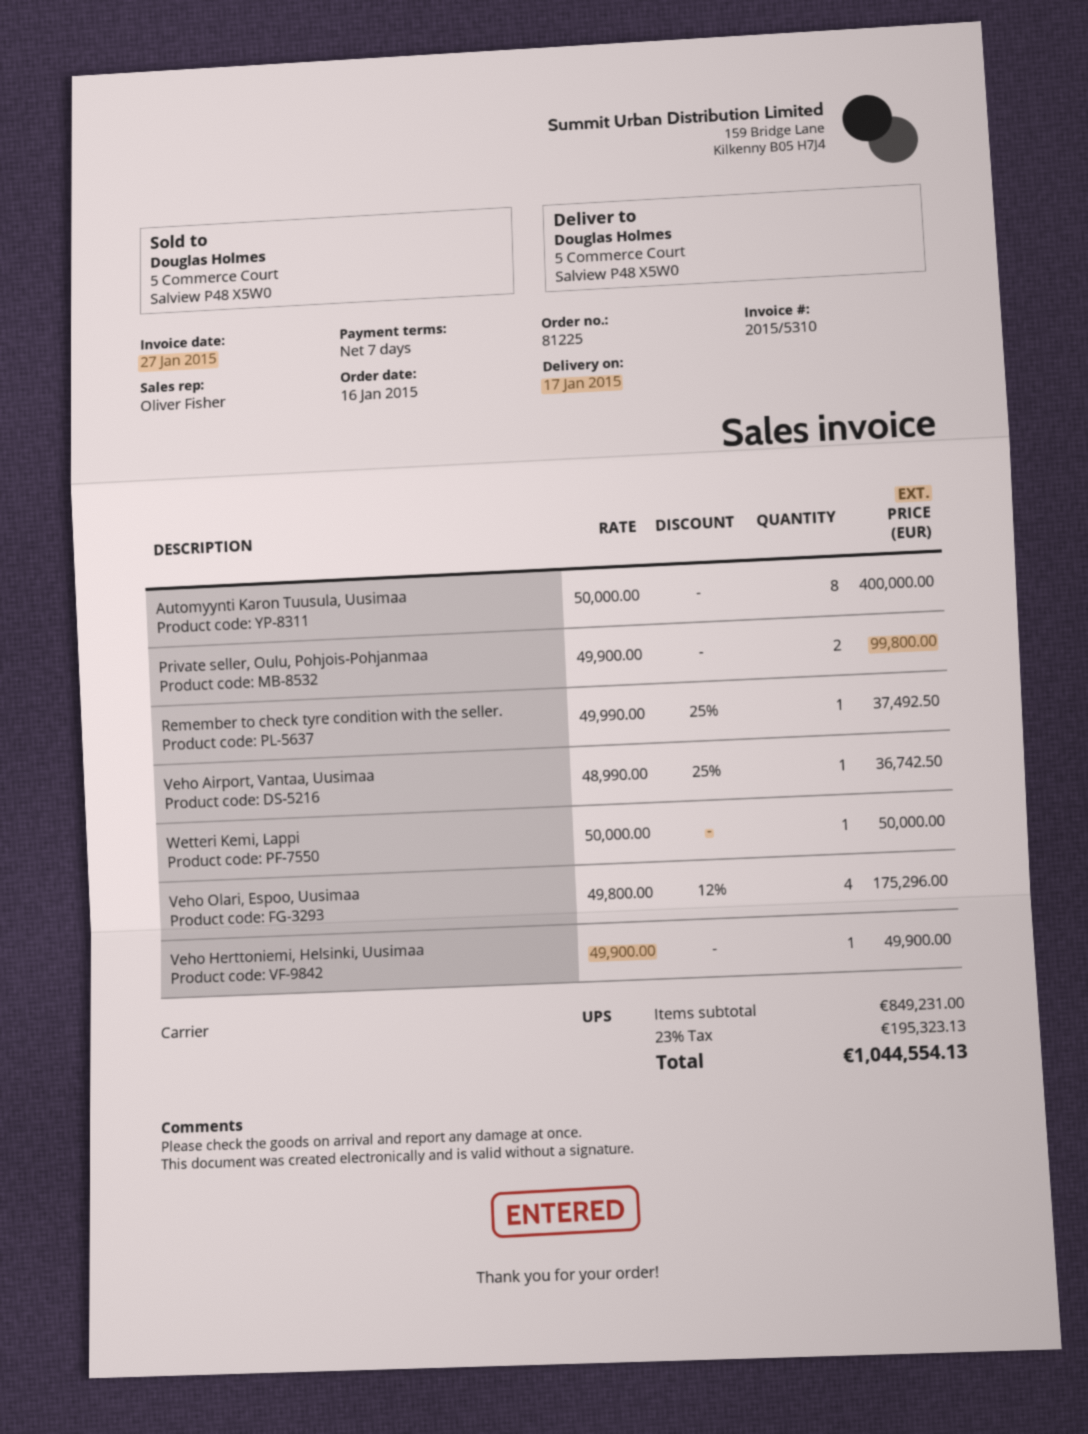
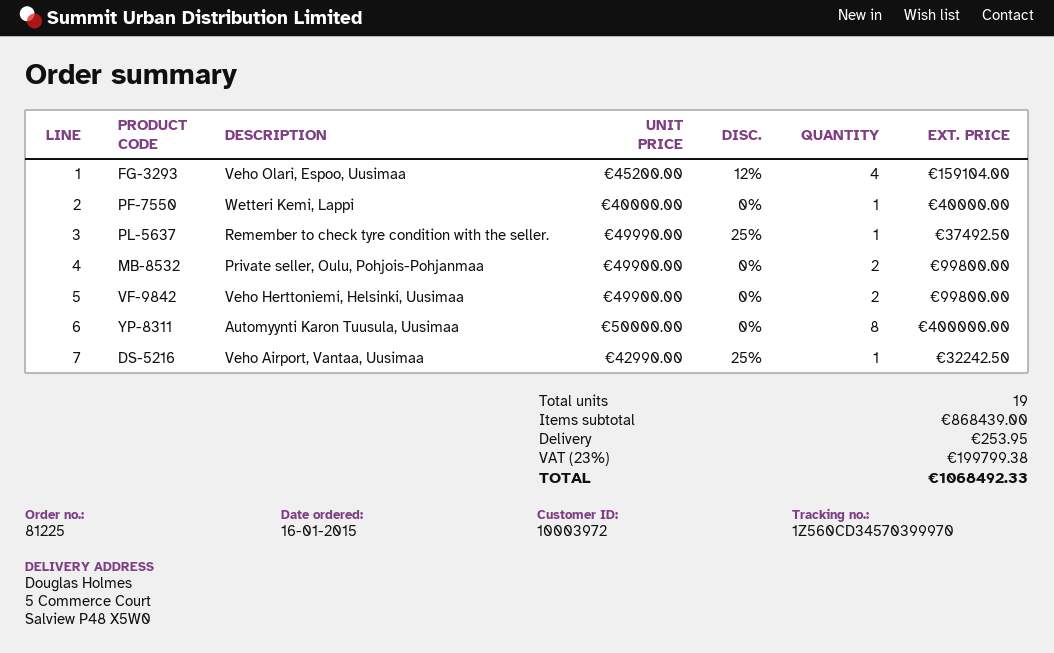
Veho Airport, Vantaa, Uusimaa: 1 x 48990.00 - 25% = 36742.50 -> 1 x 42990.00 - 25% = 32242.50
Wetteri Kemi, Lappi: 1 x 50000.00 = 50000.00 -> 1 x 40000.00 = 40000.00
Veho Olari, Espoo, Uusimaa: 4 x 49800.00 - 12% = 175296.00 -> 4 x 45200.00 - 12% = 159104.00
Veho Herttoniemi, Helsinki, Uusimaa: 1 x 49900.00 = 49900.00 -> 2 x 49900.00 = 99800.00
subtotal: 849231.00 -> 868439.00
shipping: none -> 253.95
tax: 23% = 195323.13 -> 23% = 199799.38
total: 1044554.13 -> 1068492.33

